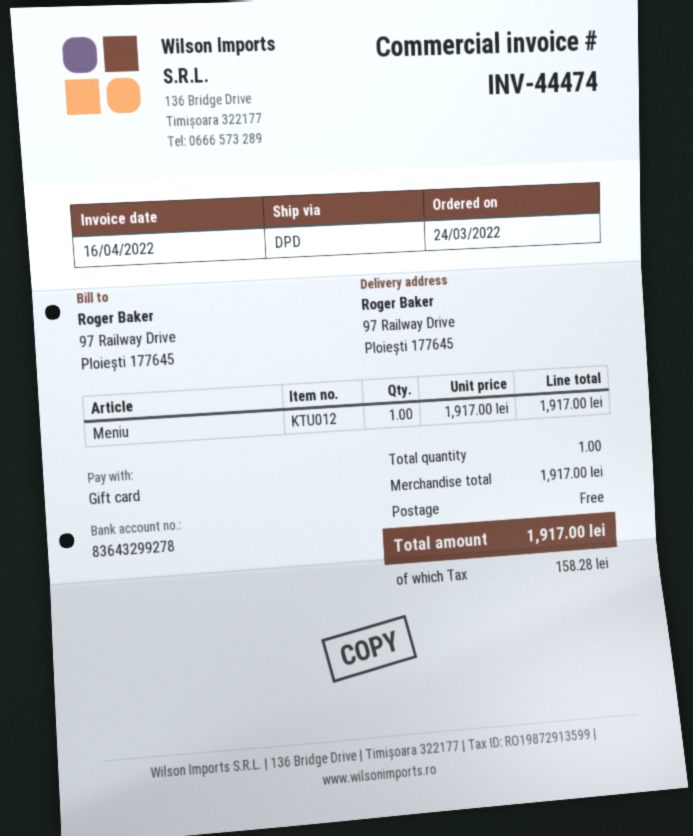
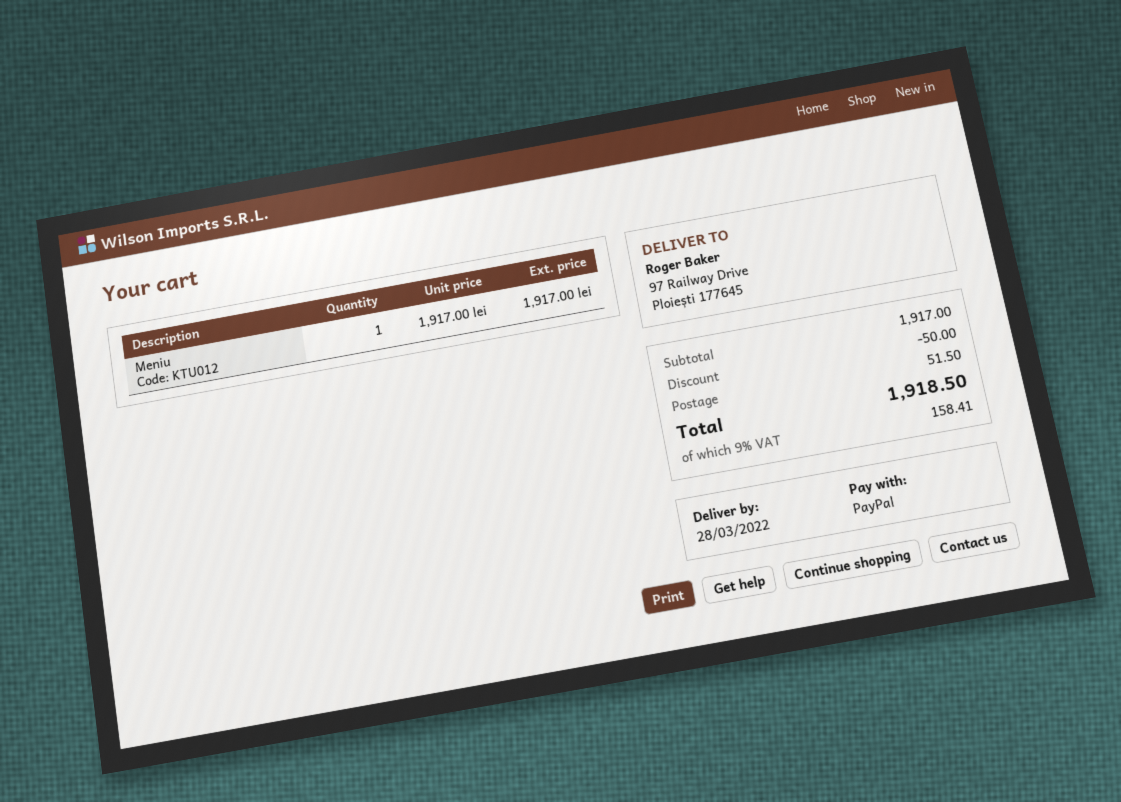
payment method: gift card -> PayPal
discount: none -> 50.00
shipping: 0.00 -> 51.50
tax: 158.28 -> 158.41
total: 1917.00 -> 1918.50

